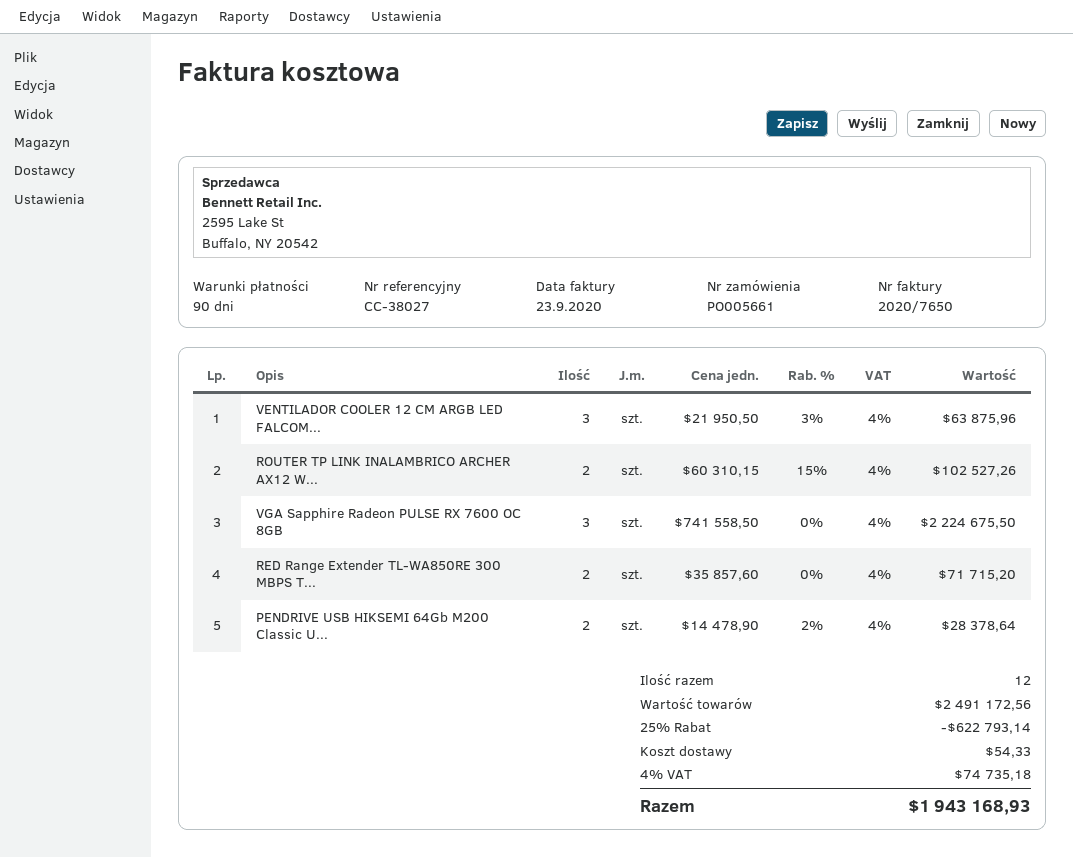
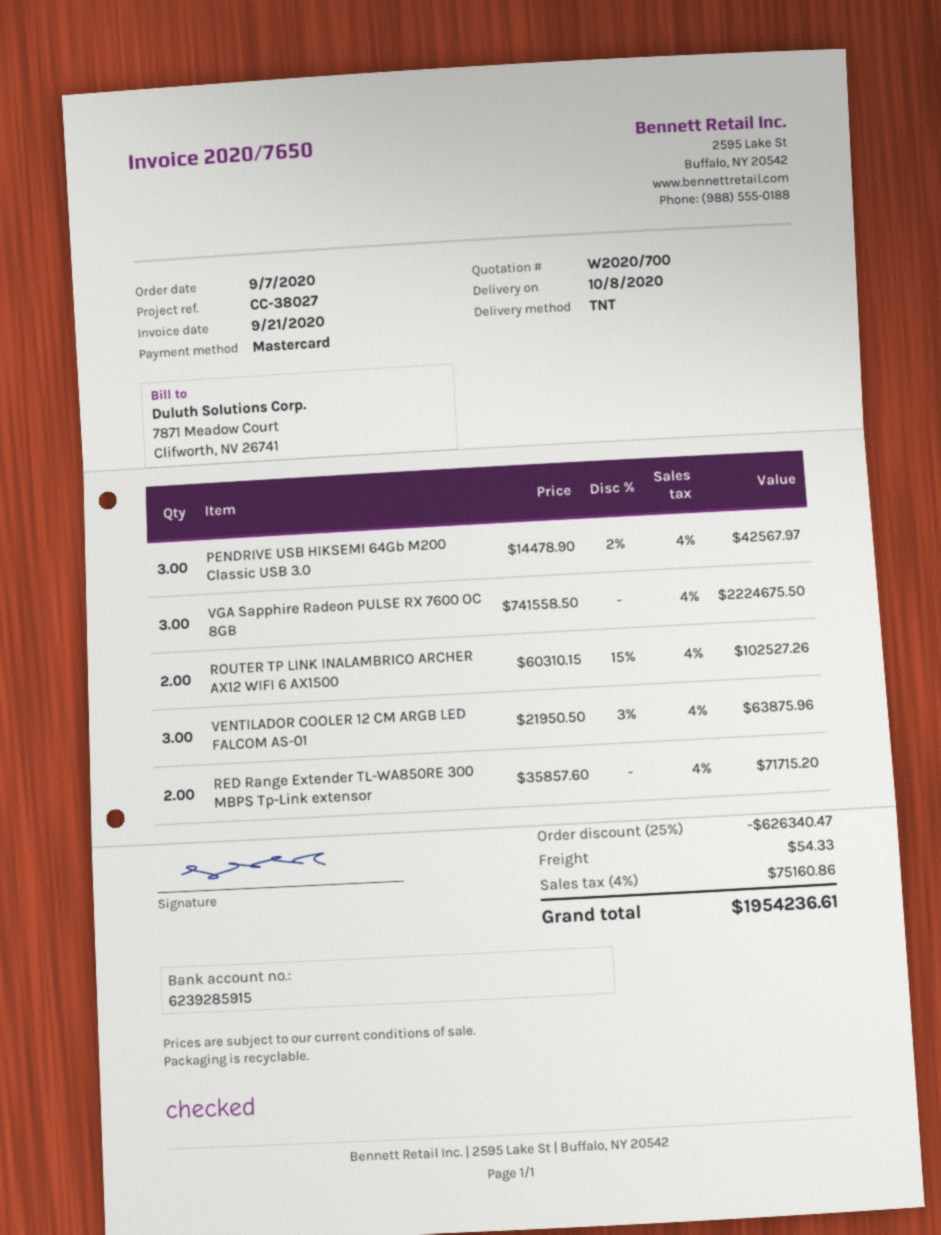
invoice date: 2020-09-23 -> 2020-09-21
PENDRIVE USB HIKSEMI 64Gb M200 Classic U...: 2 x 14478.90 - 2% = 28378.64 -> 3 x 14478.90 - 2% = 42567.97
discount: 25% = 622793.14 -> 25% = 626340.47
tax: 4% = 74735.18 -> 4% = 75160.86
total: 1943168.93 -> 1954236.61

